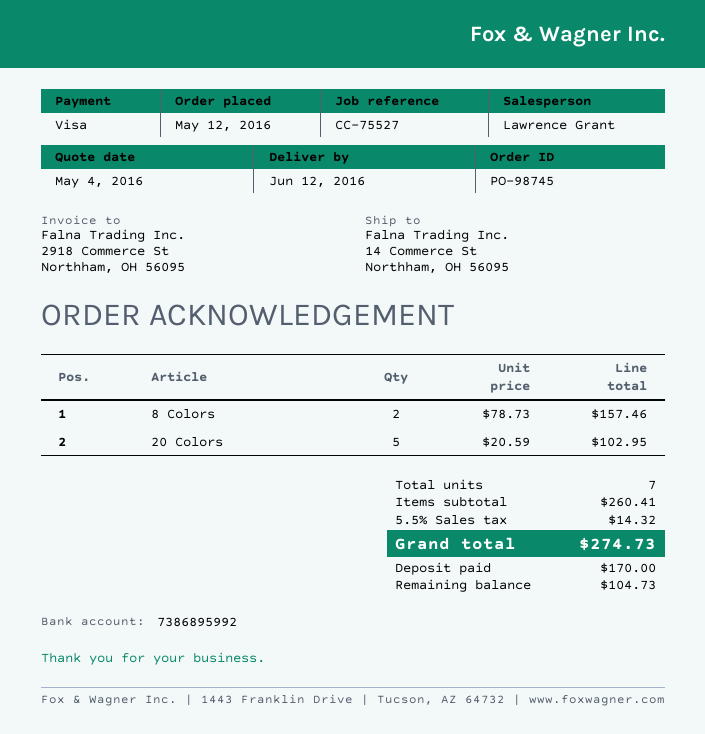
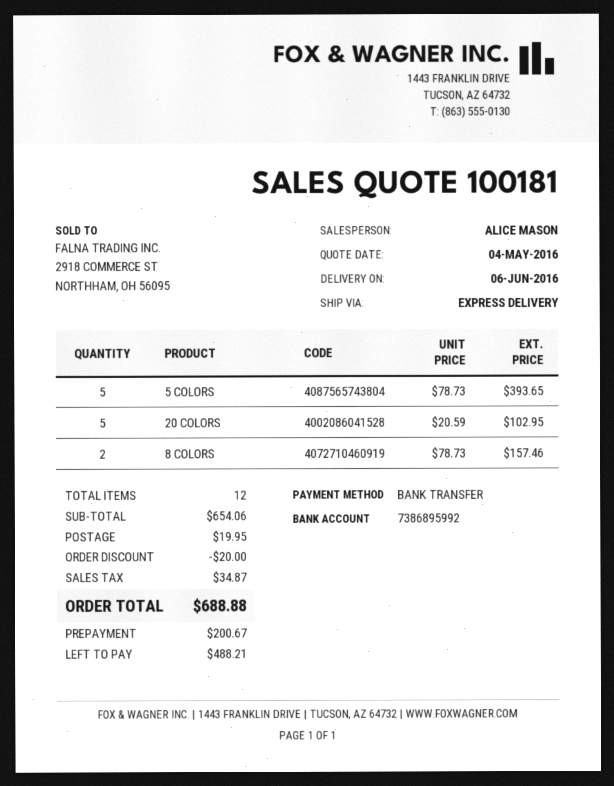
delivery date: 2016-06-12 -> 2016-06-06
sales rep: Lawrence Grant -> ALICE MASON
payment method: Visa -> bank transfer
5 COLORS: none -> 5 x 78.73 = 393.65
total quantity: 7 -> 12
subtotal: 260.41 -> 654.06
discount: none -> 20.00
shipping: none -> 19.95
tax: 14.32 -> 34.87
total: 274.73 -> 688.88
deposit: 170.00 -> 200.67
balance: 104.73 -> 488.21

